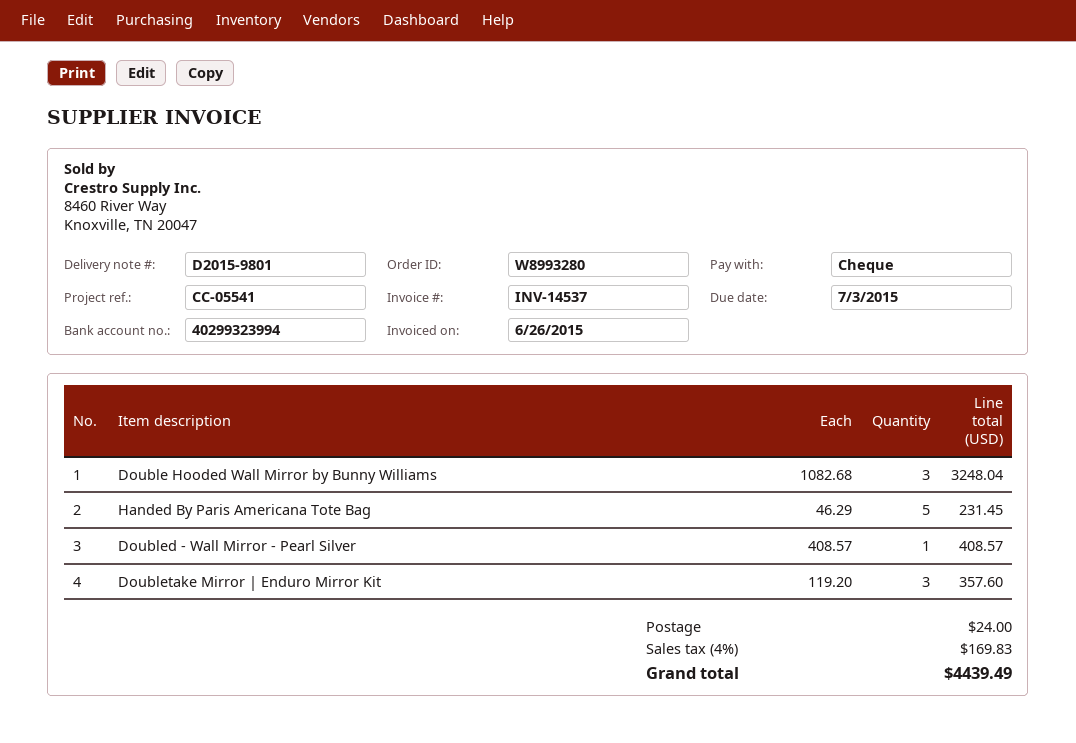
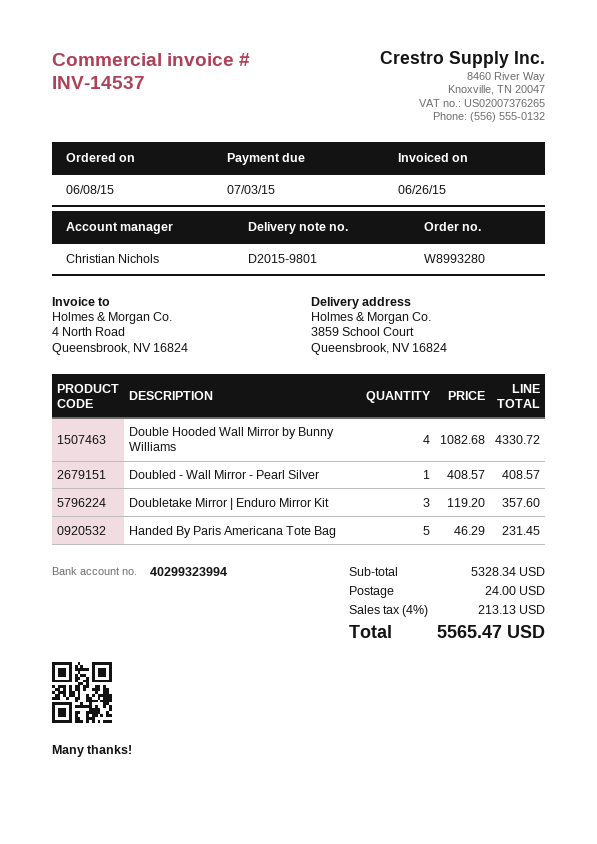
Double Hooded Wall Mirror by Bunny Williams: 3 x 1082.68 = 3248.04 -> 4 x 1082.68 = 4330.72
tax: 4% = 169.83 -> 4% = 213.13
total: 4439.49 -> 5565.47

